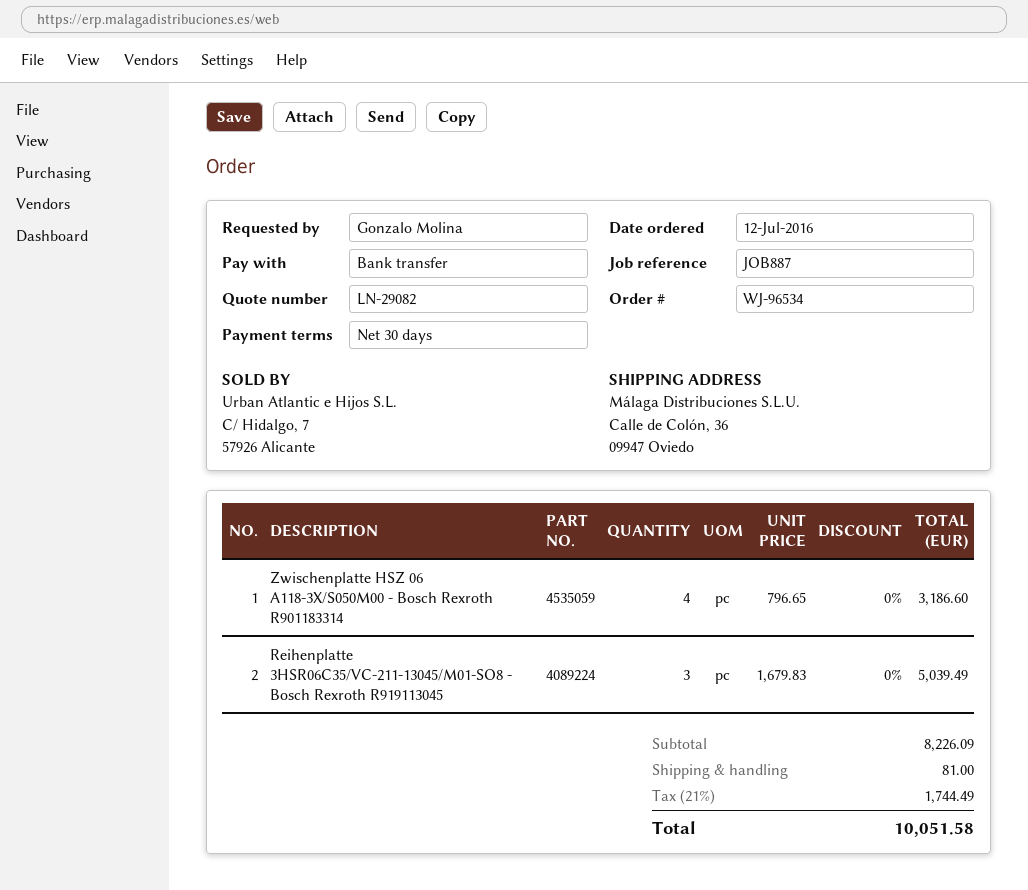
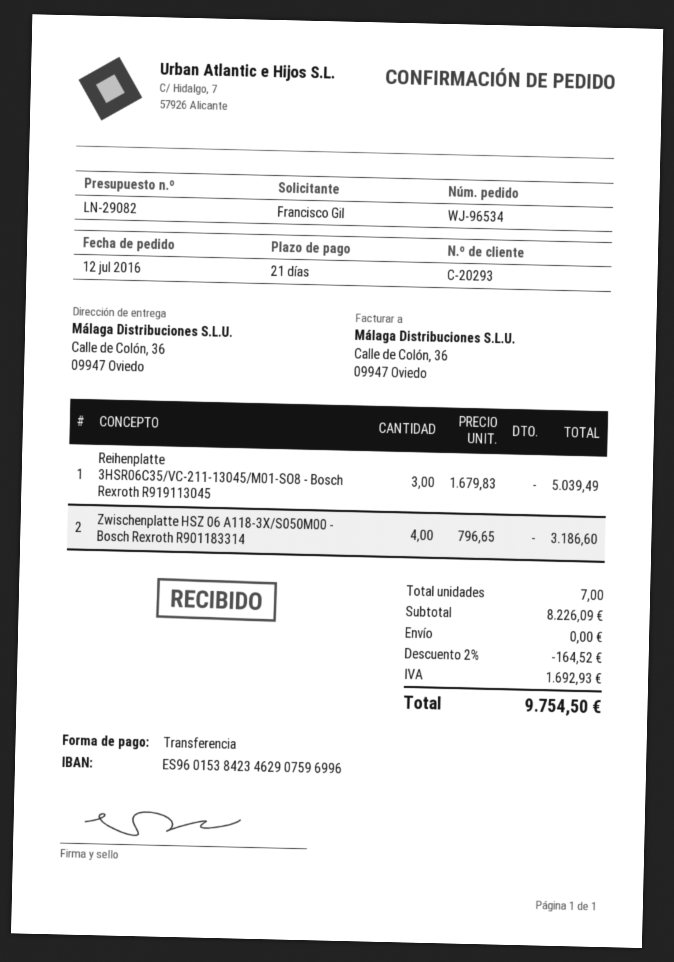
payment terms: 30 days -> 21 days
ordered by: Gonzalo Molina -> Francisco Gil
discount: none -> 2% = 164.52
shipping: 81.00 -> 0.00
tax: 1744.49 -> 1692.93
total: 10051.58 -> 9754.50

